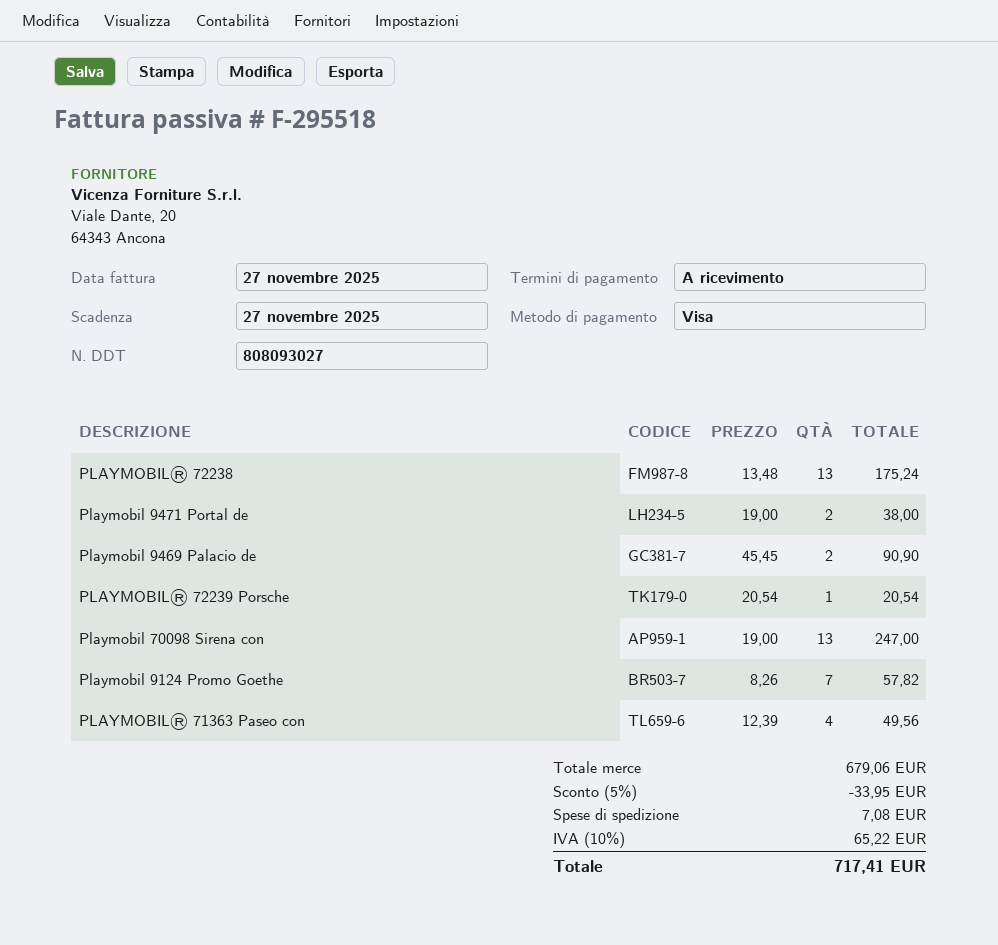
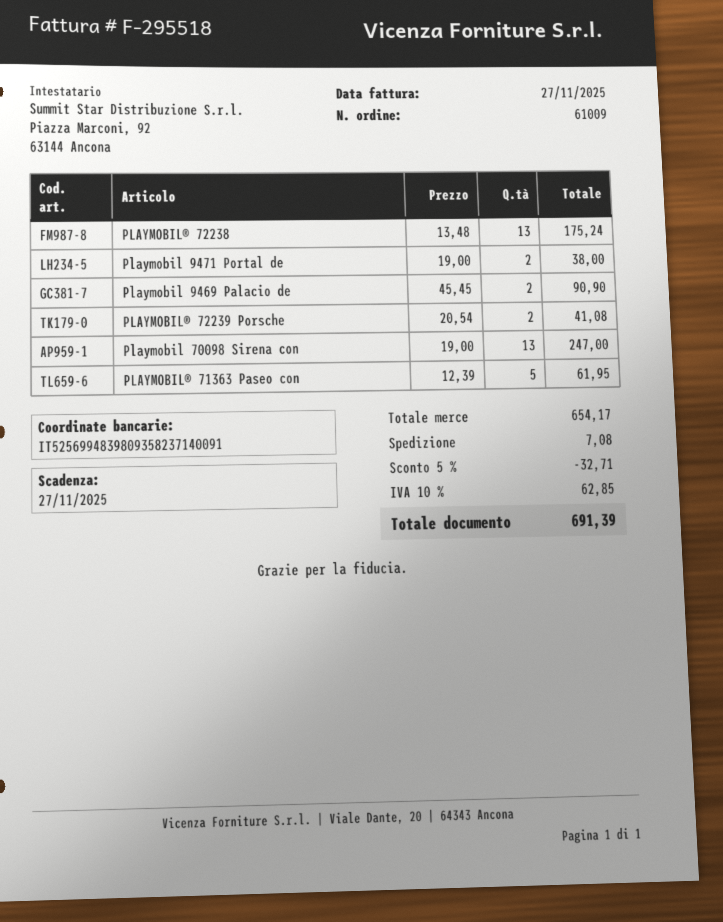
PLAYMOBIL® 72239 Porsche: 1 x 20.54 = 20.54 -> 2 x 20.54 = 41.08
Playmobil 9124 Promo Goethe: 7 x 8.26 = 57.82 -> none
PLAYMOBIL® 71363 Paseo con: 4 x 12.39 = 49.56 -> 5 x 12.39 = 61.95
subtotal: 679.06 -> 654.17
discount: 5% = 33.95 -> 5% = 32.71
tax: 10% = 65.22 -> 10% = 62.85
total: 717.41 -> 691.39

